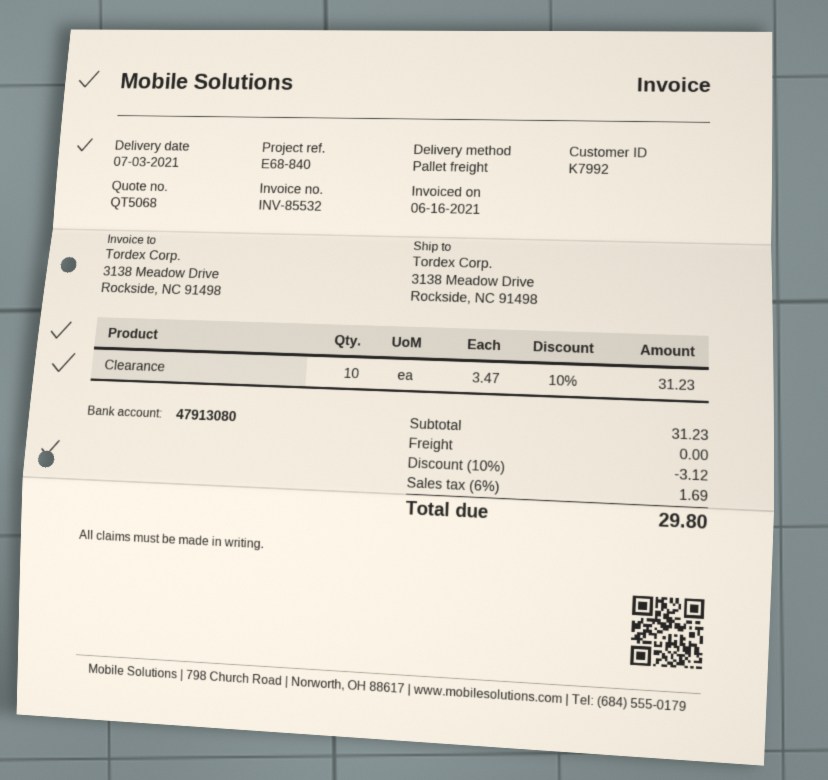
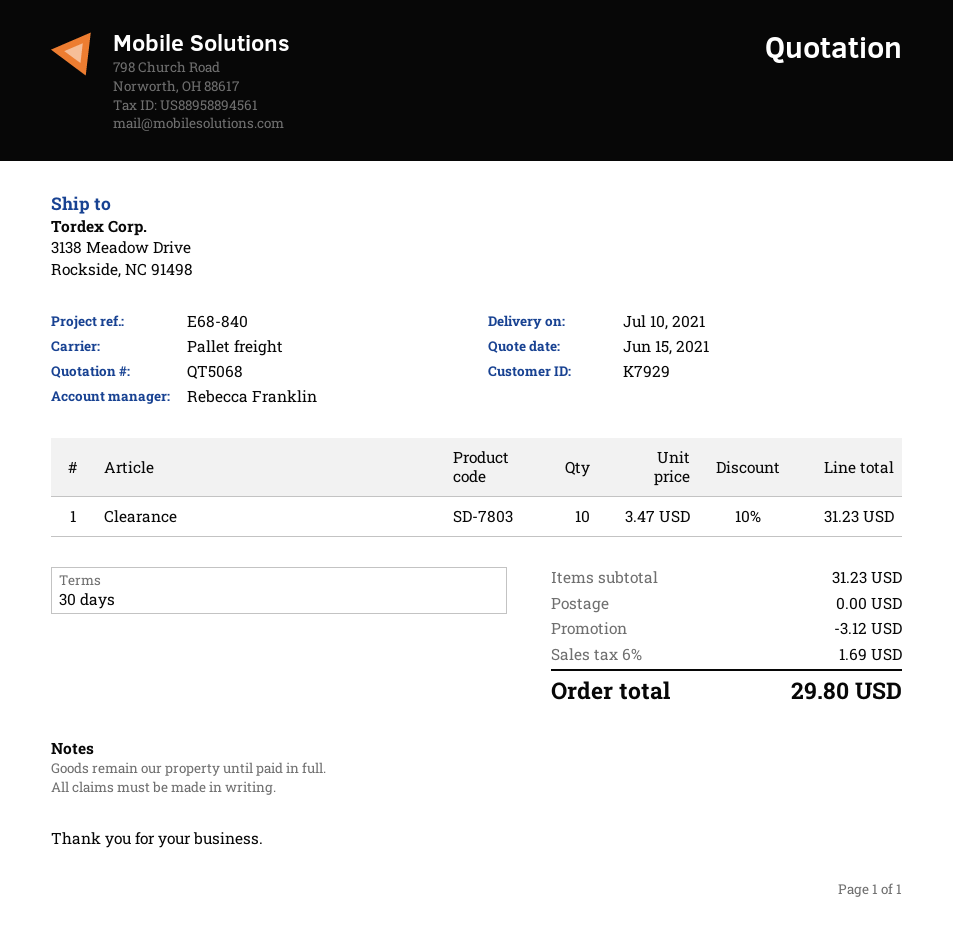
delivery date: 2021-07-03 -> 2021-07-10
customer number: K7992 -> K7929

